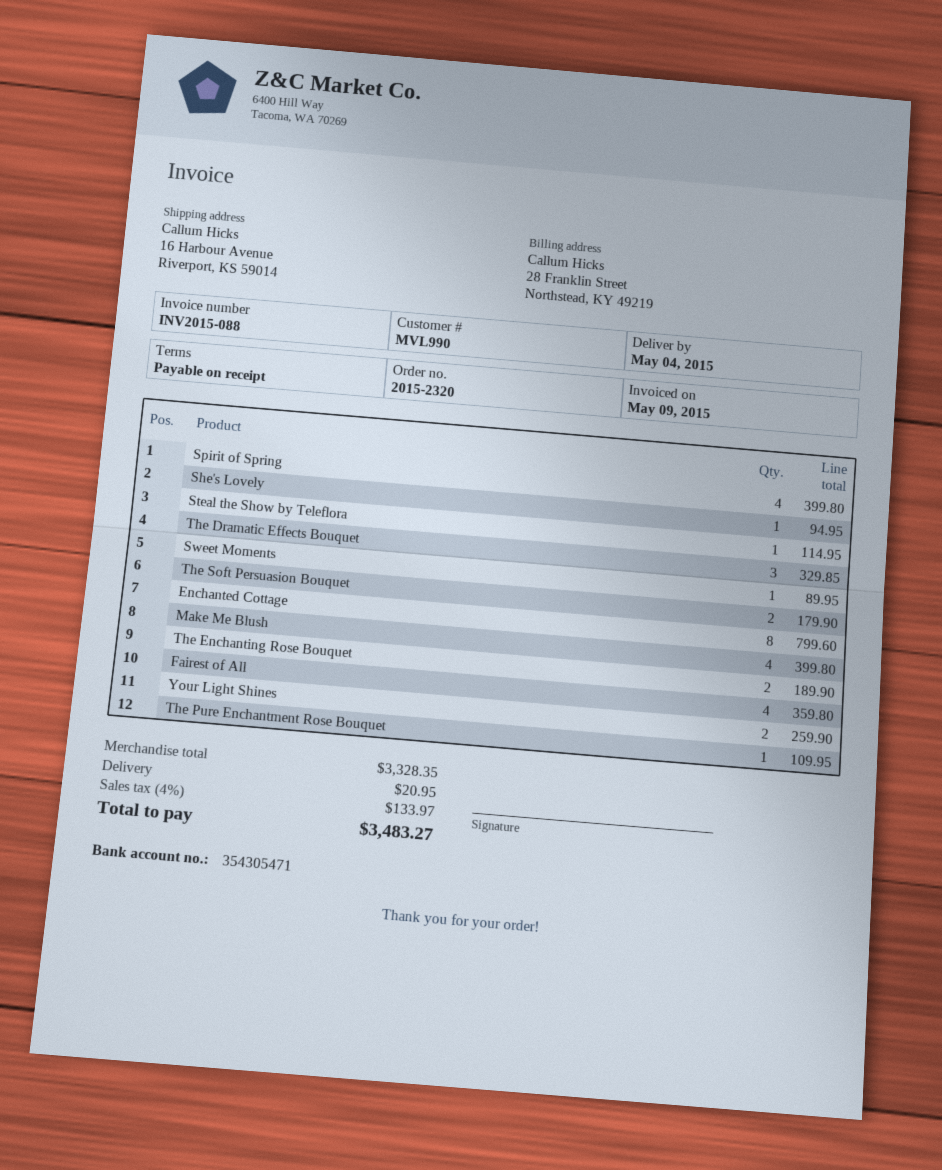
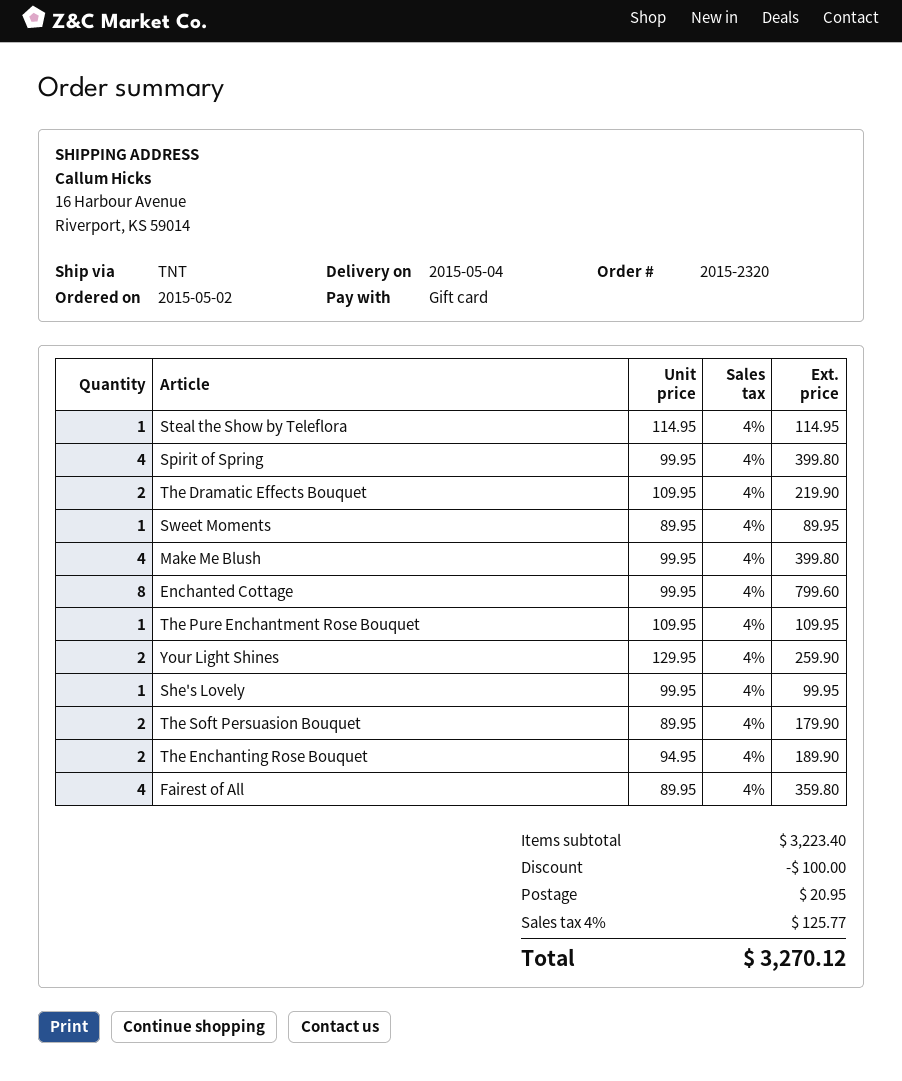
She's Lovely: 1 for 94.95 -> 1 for 99.95
The Dramatic Effects Bouquet: 3 for 329.85 -> 2 for 219.90
subtotal: 3328.35 -> 3223.40
discount: none -> 100.00
tax: 4% = 133.97 -> 4% = 125.77
total: 3483.27 -> 3270.12

